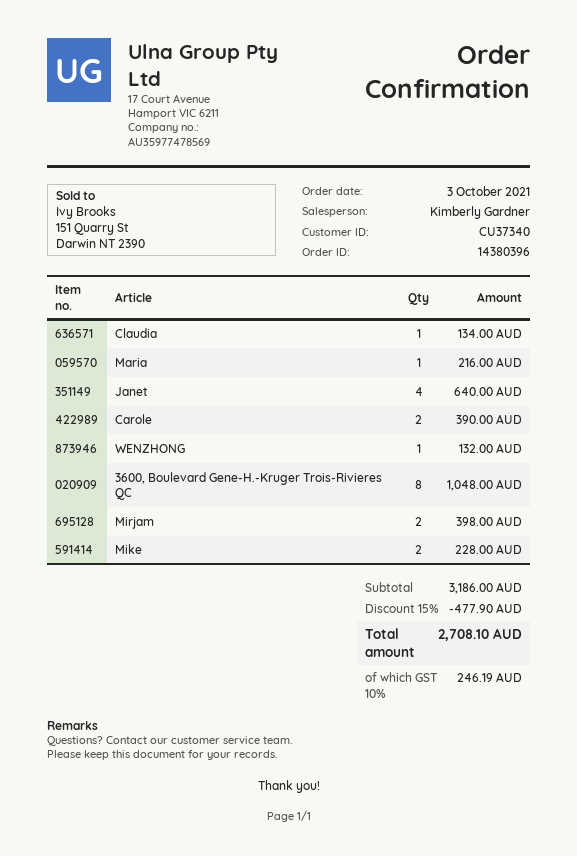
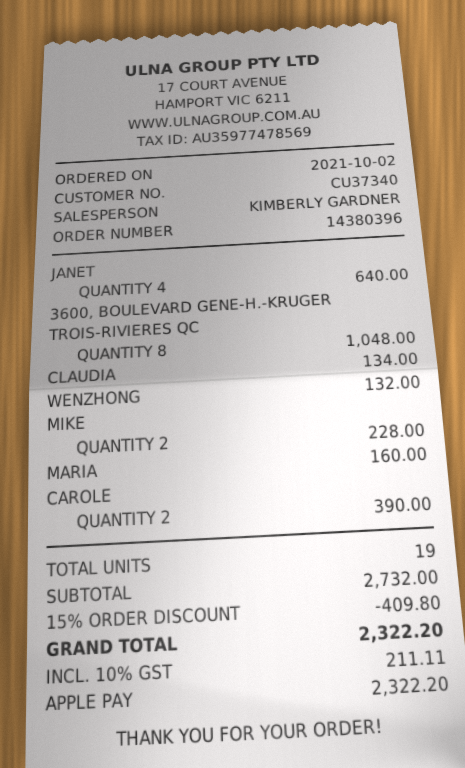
order date: 2021-10-03 -> 2021-10-02
Maria: 1 for 216.00 -> 1 for 160.00
Mirjam: 2 for 398.00 -> none
subtotal: 3186.00 -> 2732.00
discount: 15% = 477.90 -> 15% = 409.80
tax: 10% = 246.19 -> 10% = 211.11
total: 2708.10 -> 2322.20

